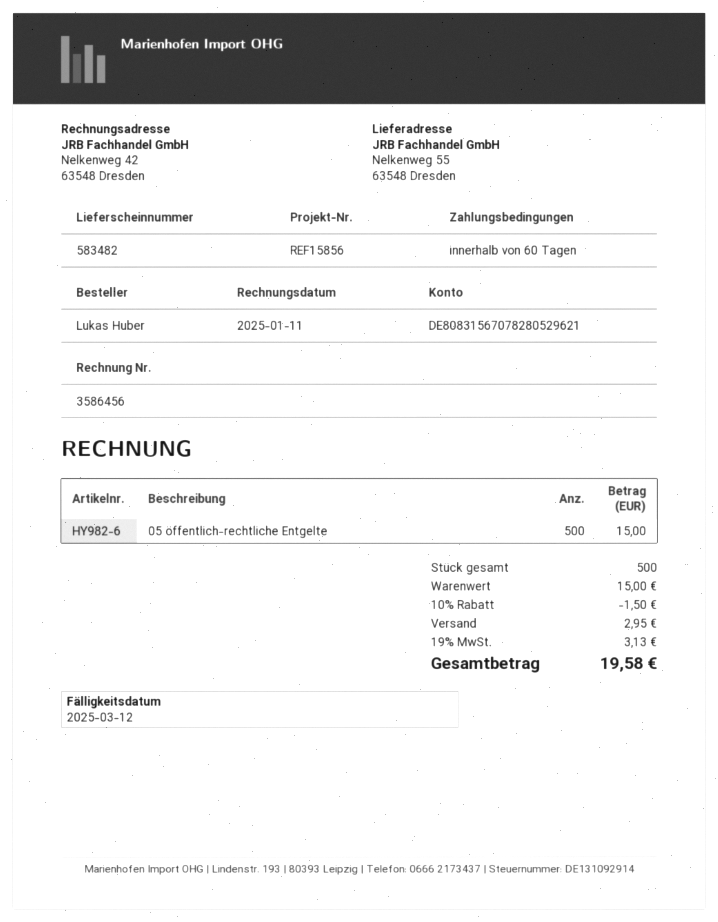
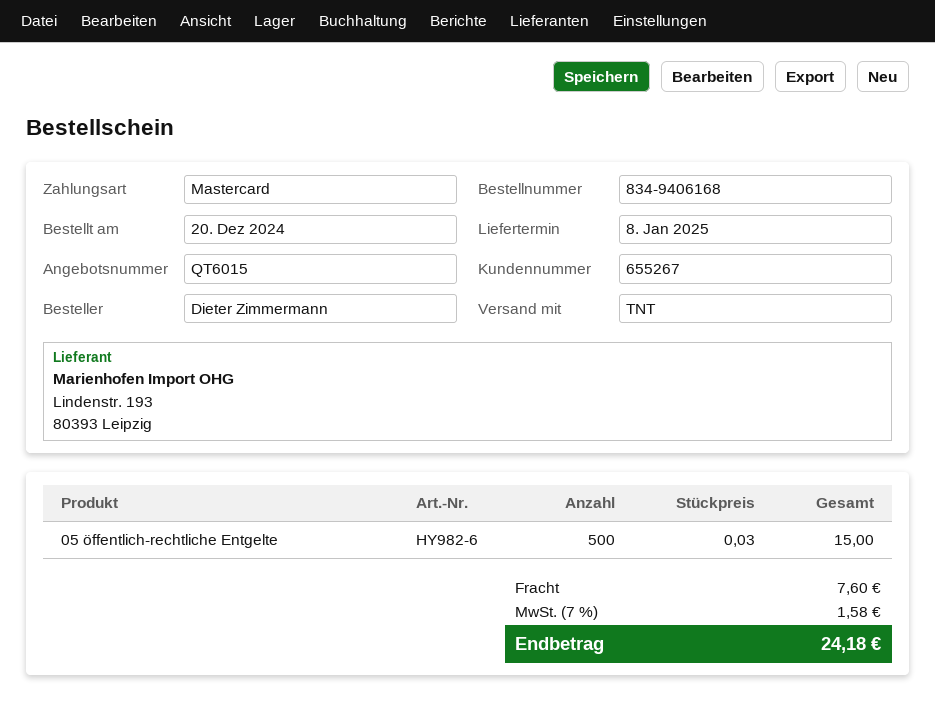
ordered by: Lukas Huber -> Dieter Zimmermann
discount: 10% = 1.50 -> none
shipping: 2.95 -> 7.60
tax: 19% = 3.13 -> 7% = 1.58
total: 19.58 -> 24.18

